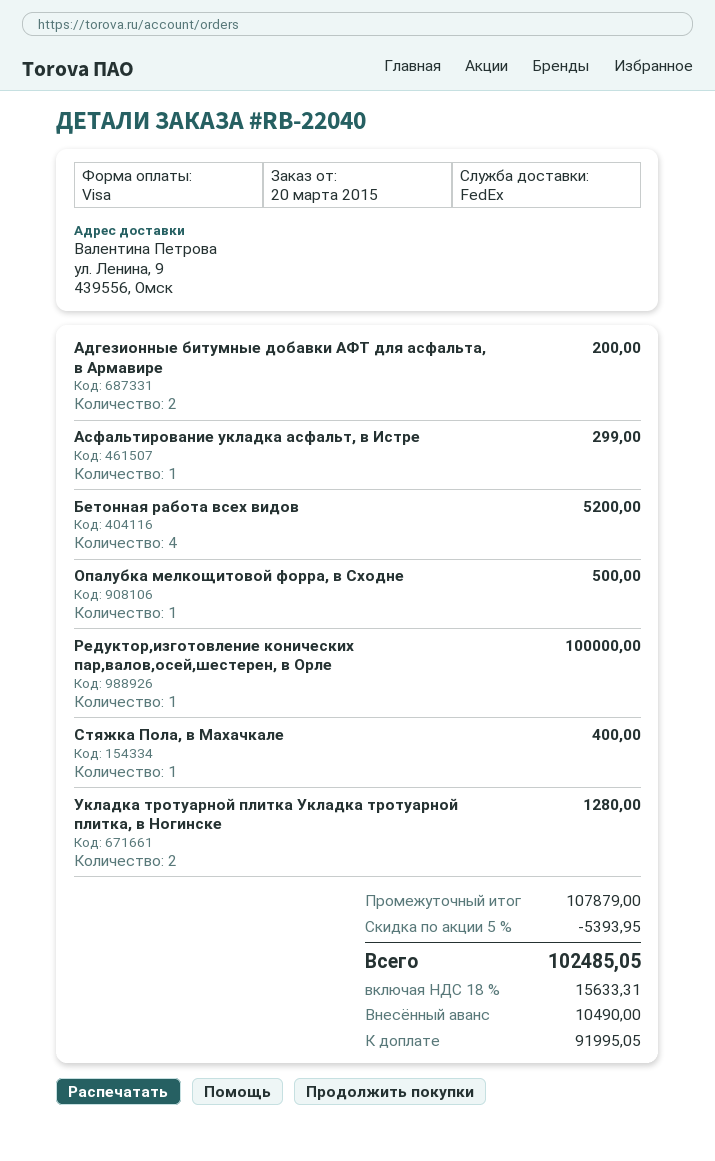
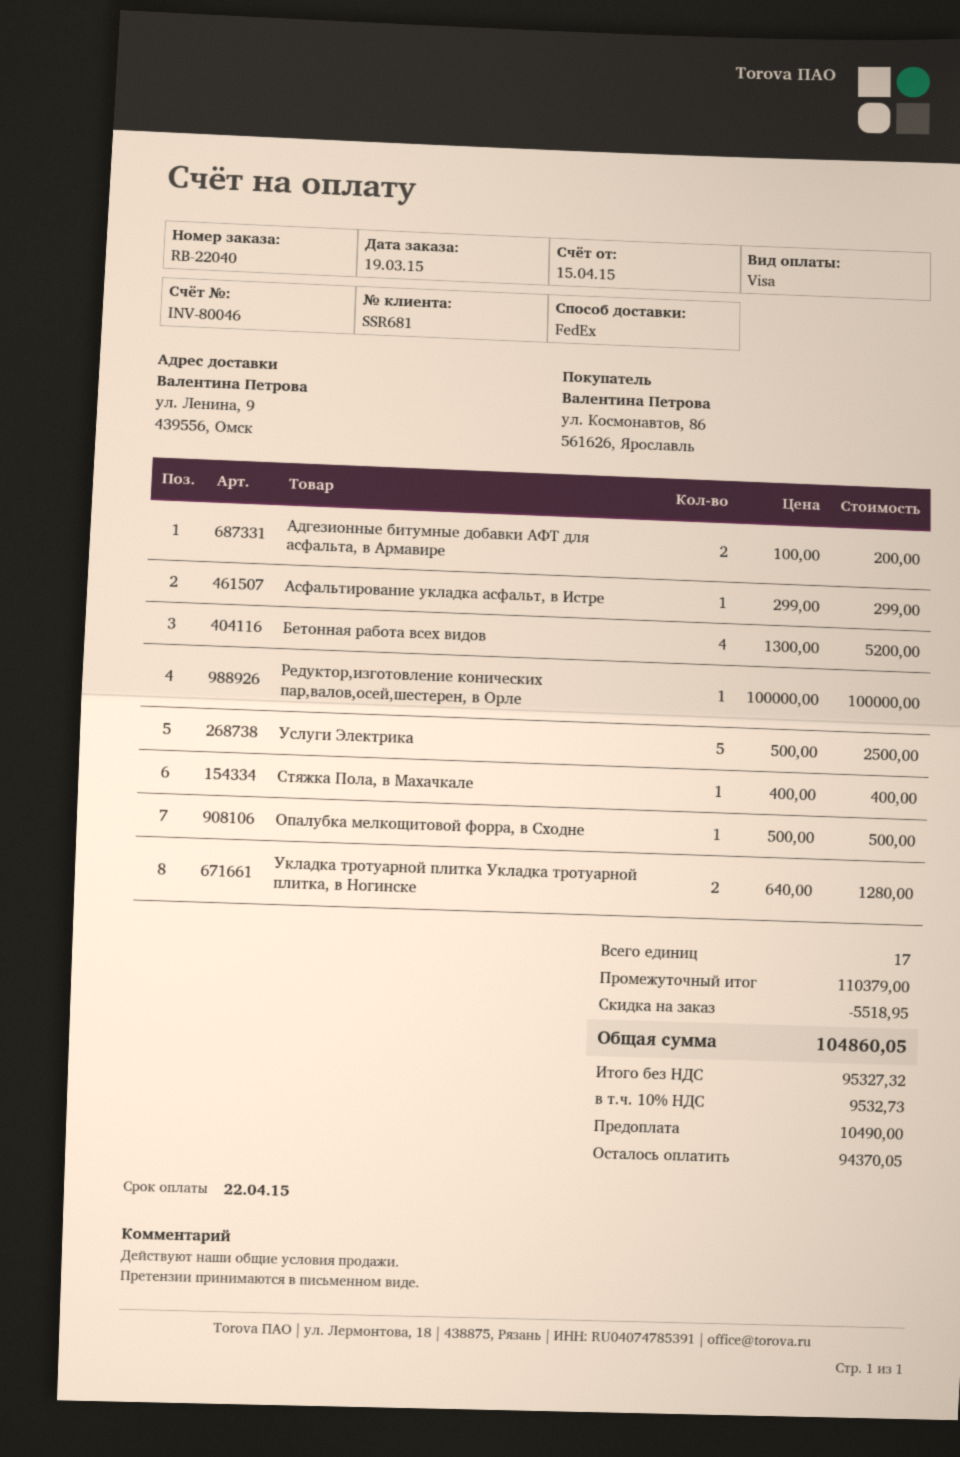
order date: 2015-03-20 -> 2015-03-19
Услуги Электрика: none -> 5 for 2500.00
subtotal: 107879.00 -> 110379.00
discount: 5393.95 -> 5518.95
tax: 18% = 15633.31 -> 10% = 9532.73
total: 102485.05 -> 104860.05
balance: 91995.05 -> 94370.05

